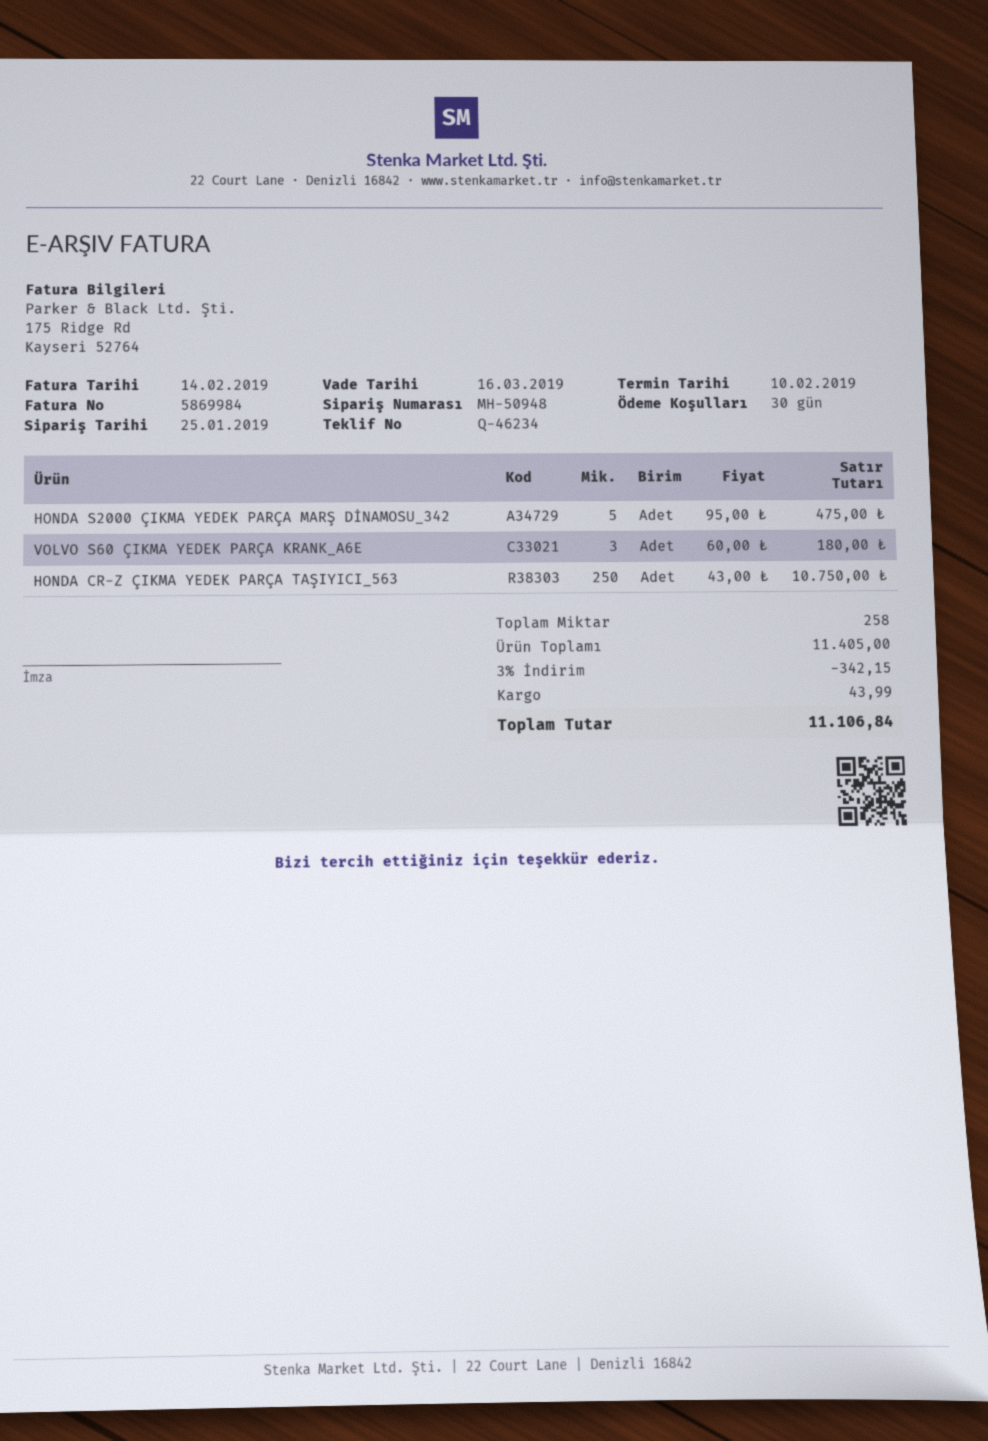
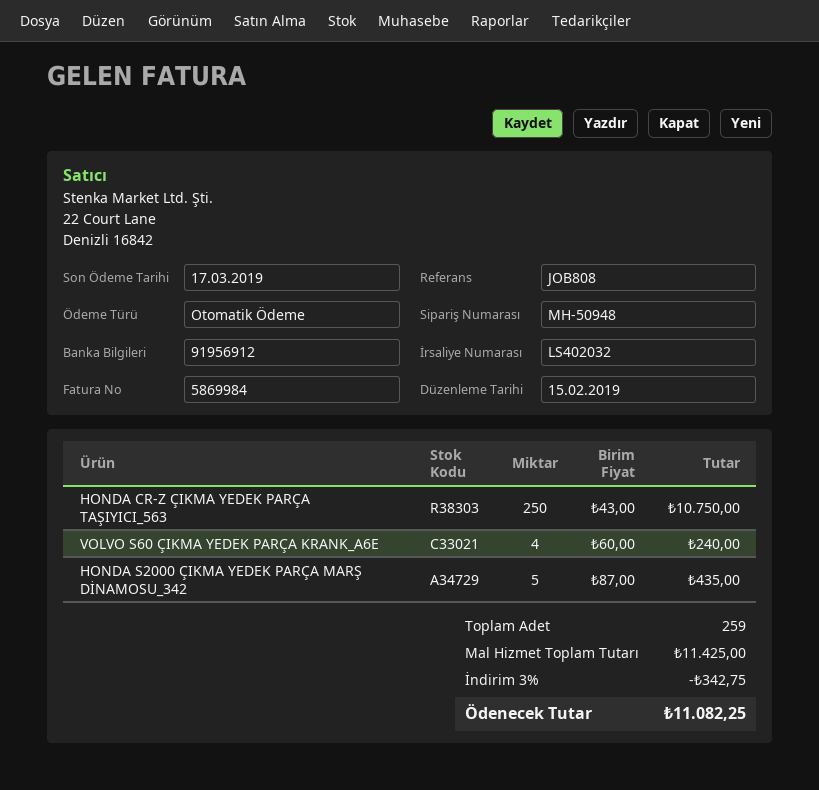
invoice date: 2019-02-14 -> 2019-02-15
due date: 2019-03-16 -> 2019-03-17
HONDA S2000 ÇIKMA YEDEK PARÇA MARŞ DİNAMOSU_342: 5 x 95.00 = 475.00 -> 5 x 87.00 = 435.00
VOLVO S60 ÇIKMA YEDEK PARÇA KRANK_A6E: 3 x 60.00 = 180.00 -> 4 x 60.00 = 240.00
total quantity: 258 -> 259
subtotal: 11405.00 -> 11425.00
discount: 3% = 342.15 -> 3% = 342.75
shipping: 43.99 -> none
total: 11106.84 -> 11082.25

